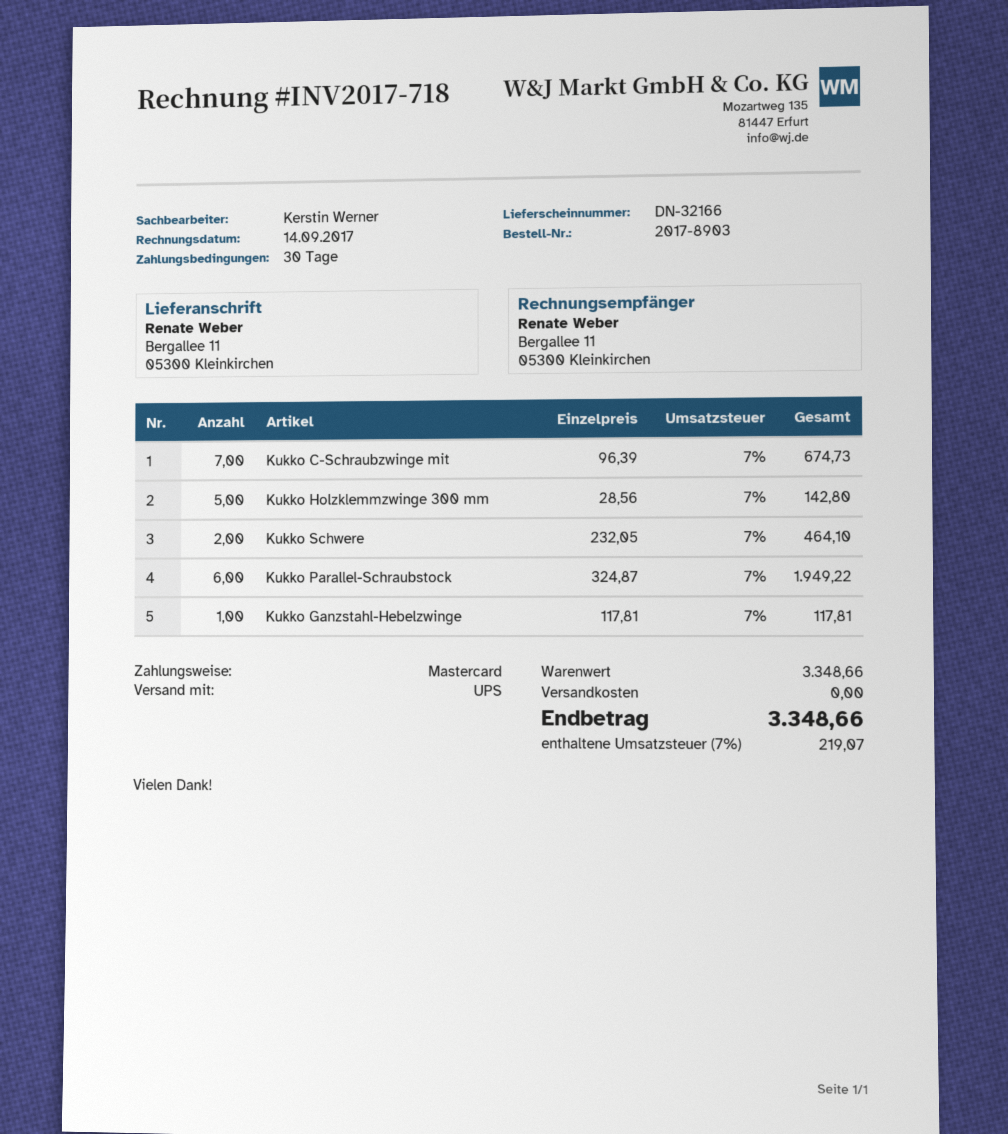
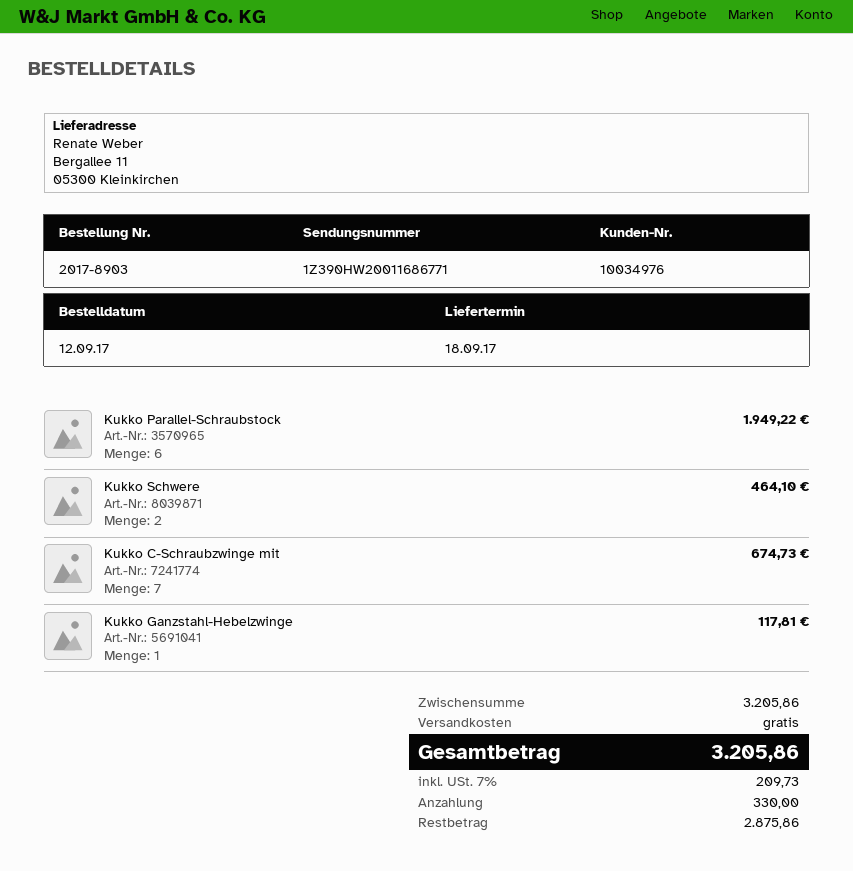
Kukko Holzklemmzwinge 300 mm: 5 for 142.80 -> none
subtotal: 3348.66 -> 3205.86
tax: 7% = 219.07 -> 7% = 209.73
total: 3348.66 -> 3205.86

